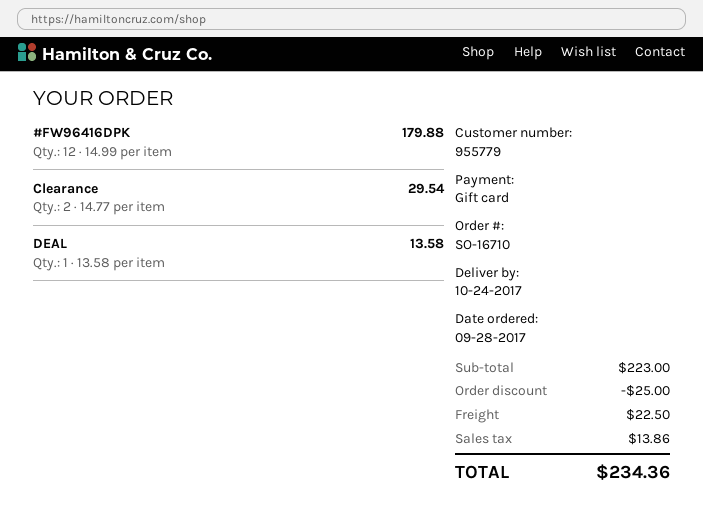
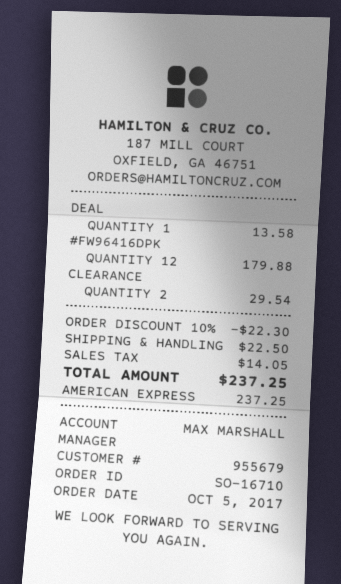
order date: 2017-09-28 -> 2017-10-05
customer number: 955779 -> 955679
payment method: gift card -> American Express
discount: 25.00 -> 22.30
tax: 13.86 -> 14.05
total: 234.36 -> 237.25

